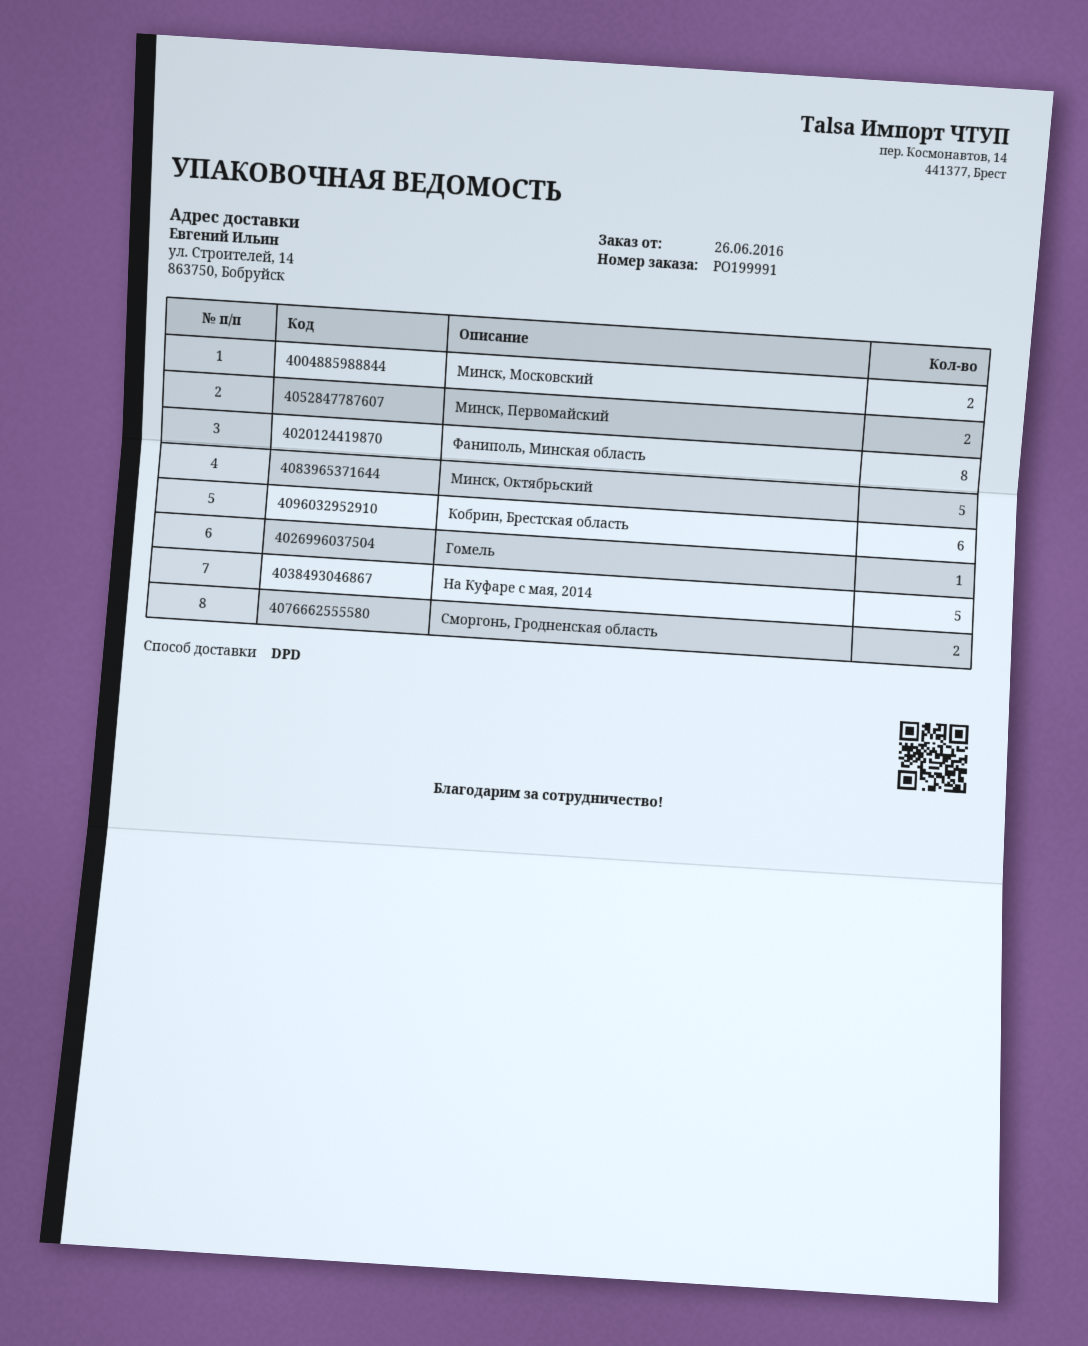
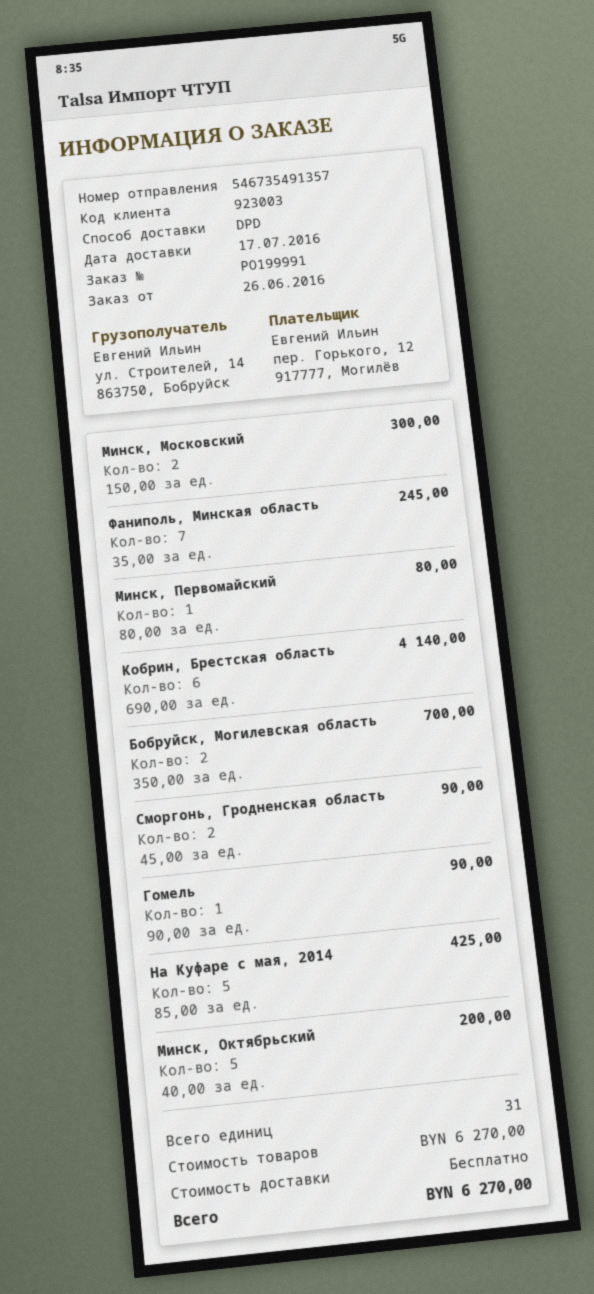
Минск, Первомайский: 2 -> 1
Фаниполь, Минская область: 8 -> 7
Бобруйск, Могилевская область: none -> 2

